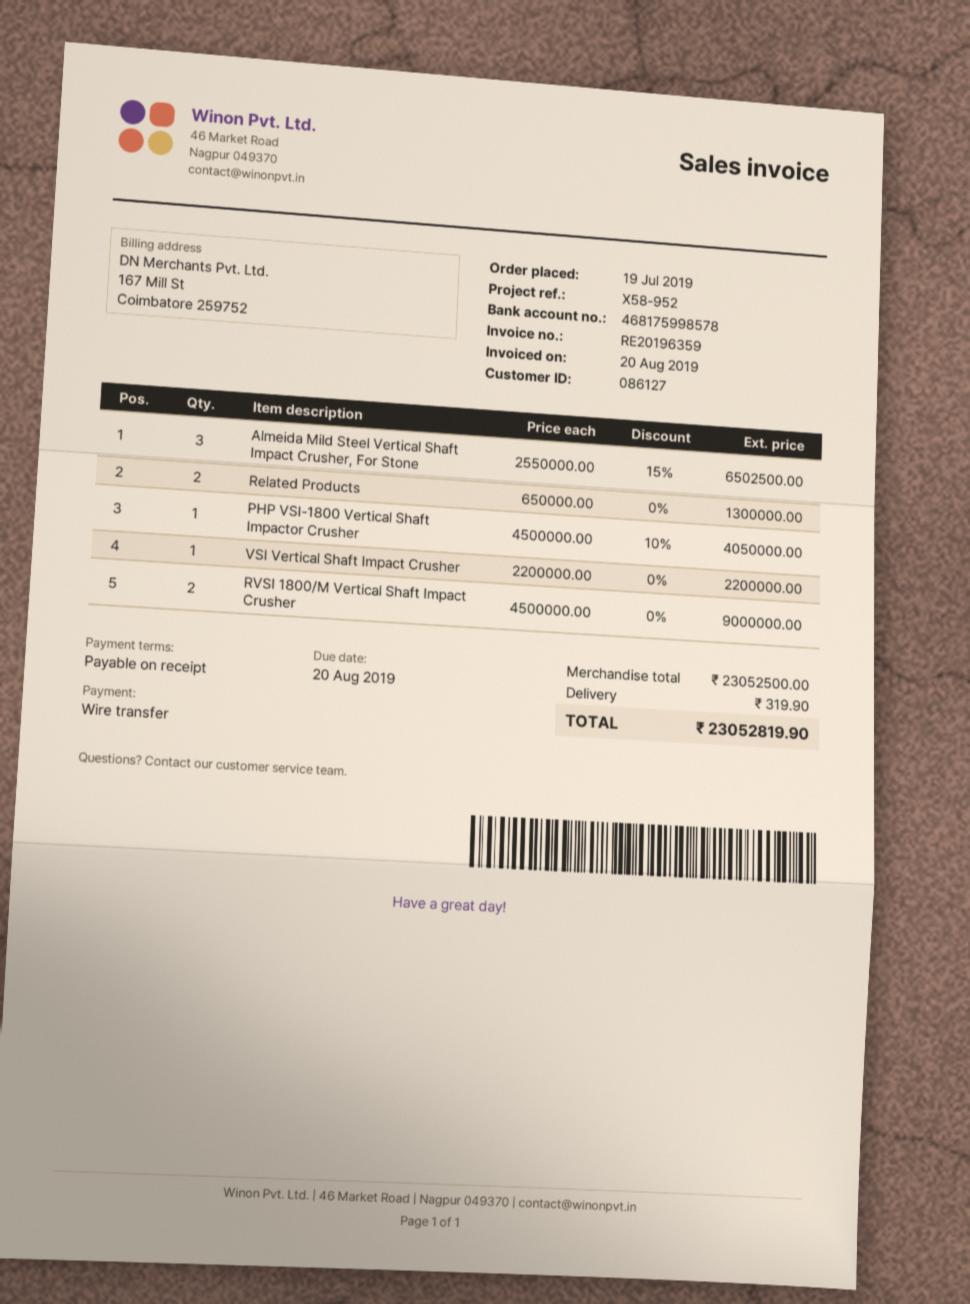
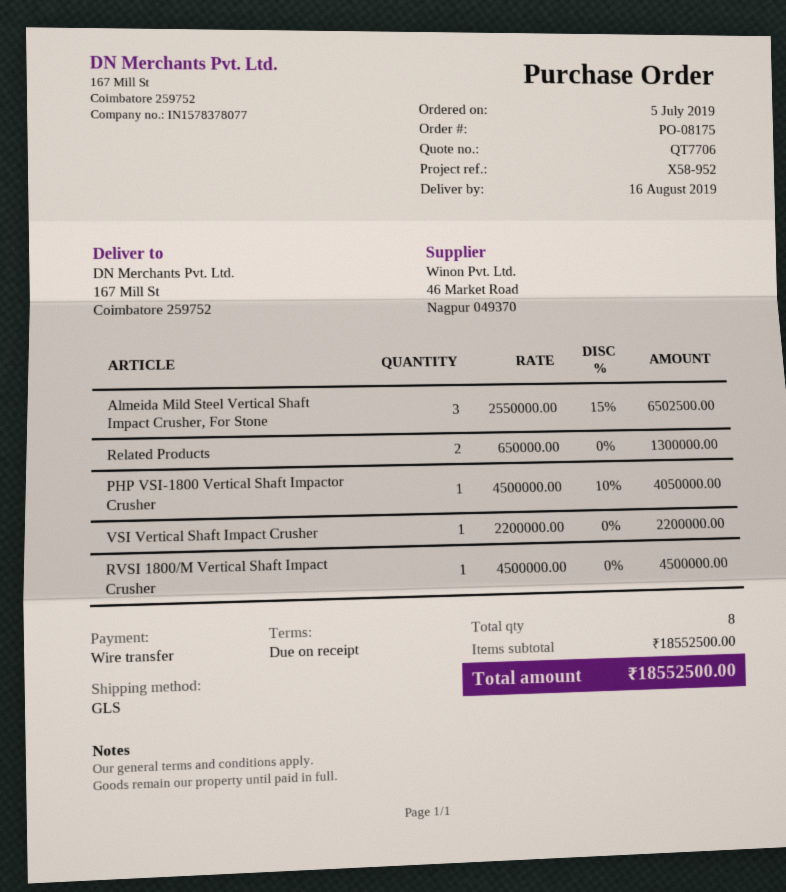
order date: 2019-07-19 -> 2019-07-05
RVSI 1800/M Vertical Shaft Impact Crusher: 2 x 4500000.00 = 9000000.00 -> 1 x 4500000.00 = 4500000.00
subtotal: 23052500.00 -> 18552500.00
shipping: 319.90 -> none
total: 23052819.90 -> 18552500.00

